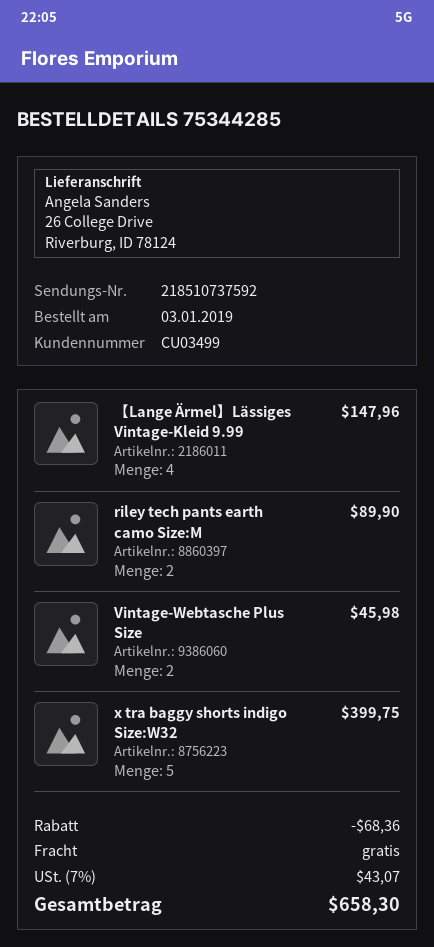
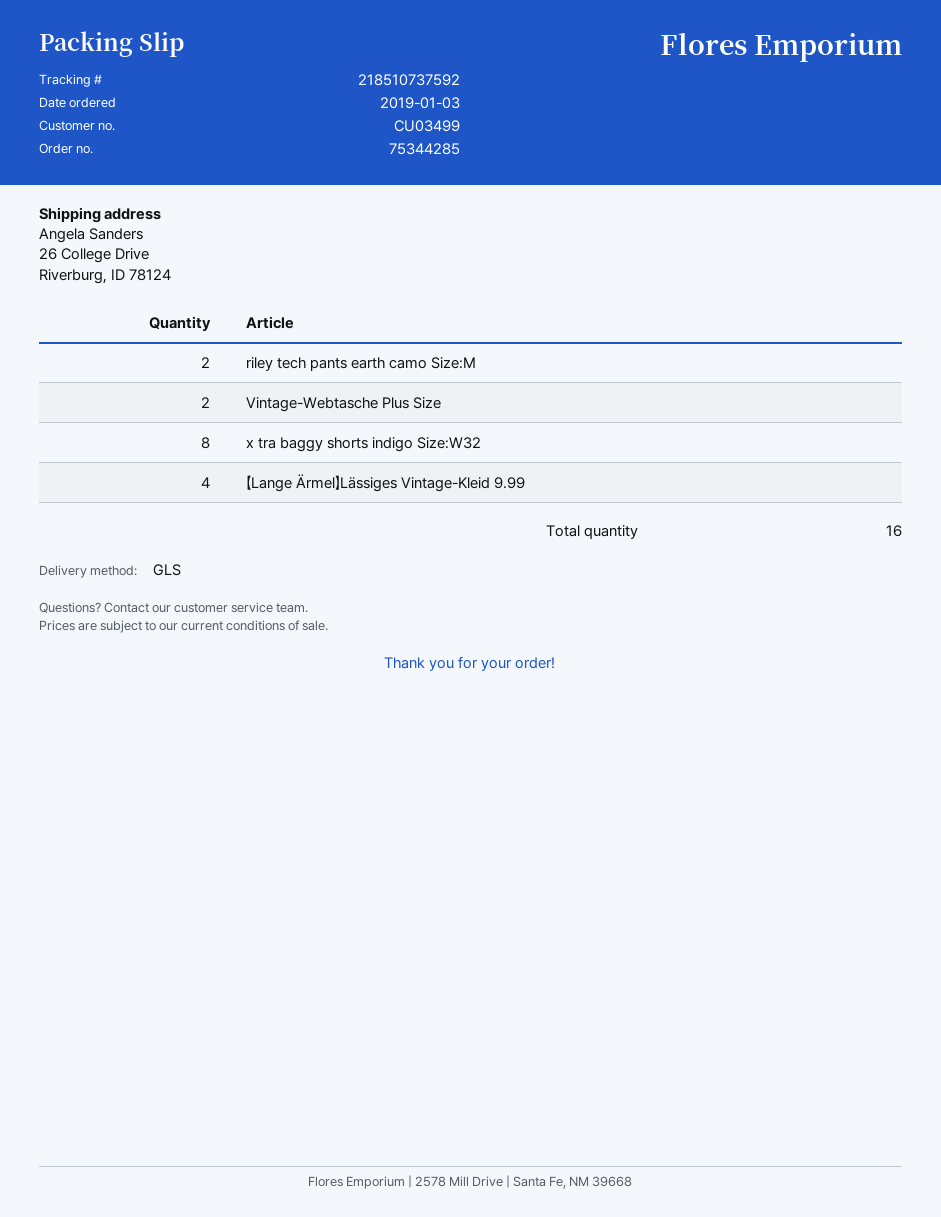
x tra baggy shorts indigo Size:W32: 5 -> 8

